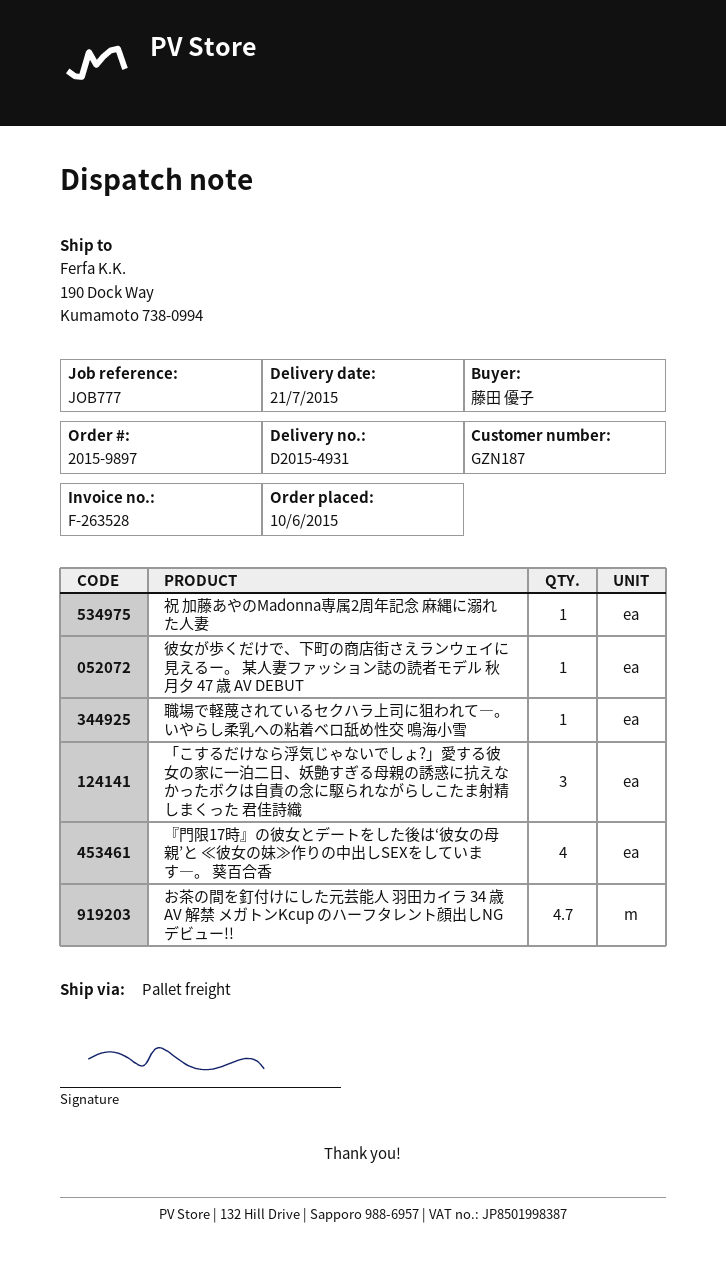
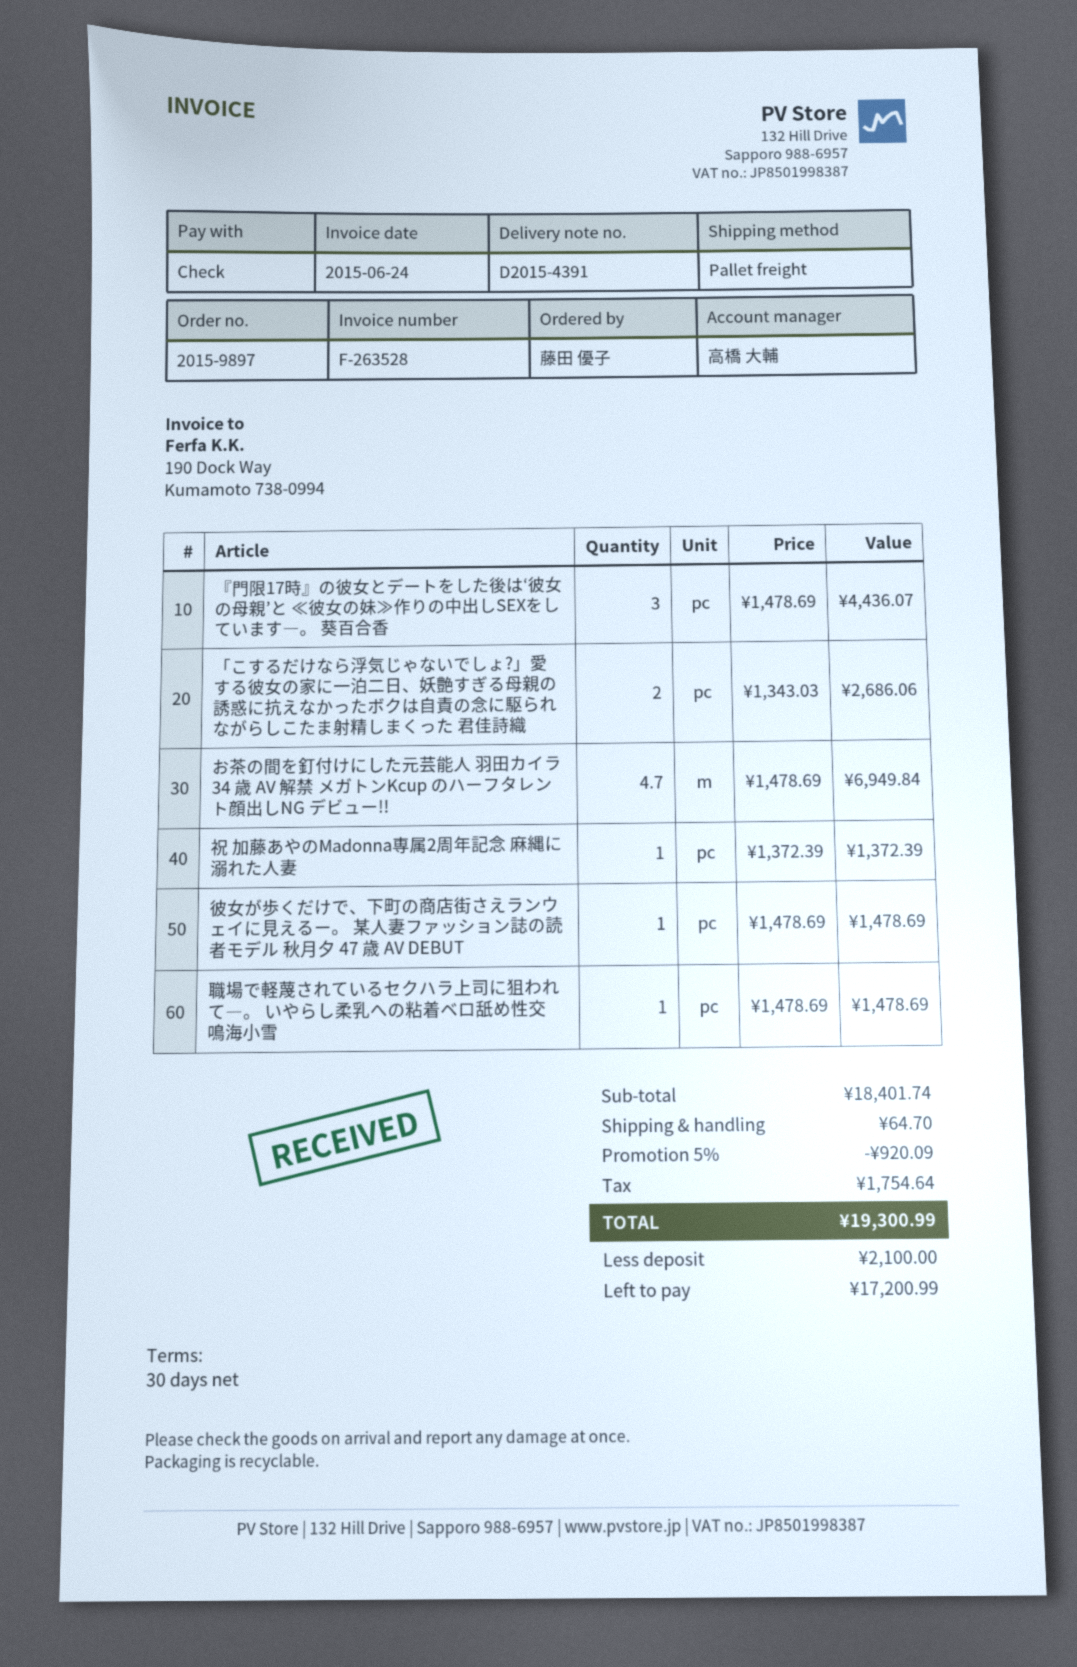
delivery note number: D2015-4931 -> D2015-4391
「こするだけなら浮気じゃないでしょ?」愛する彼女の家に一泊二日、妖艶すぎる母親の誘惑に抗えなかったボクは自責の念に駆られながらしこたま射精しまくった 君佳詩織: 3 -> 2
『門限17時』の彼女とデートをした後は‘彼女の母親’と ≪彼女の妹≫作りの中出しSEXをしています―。 葵百合香: 4 -> 3

